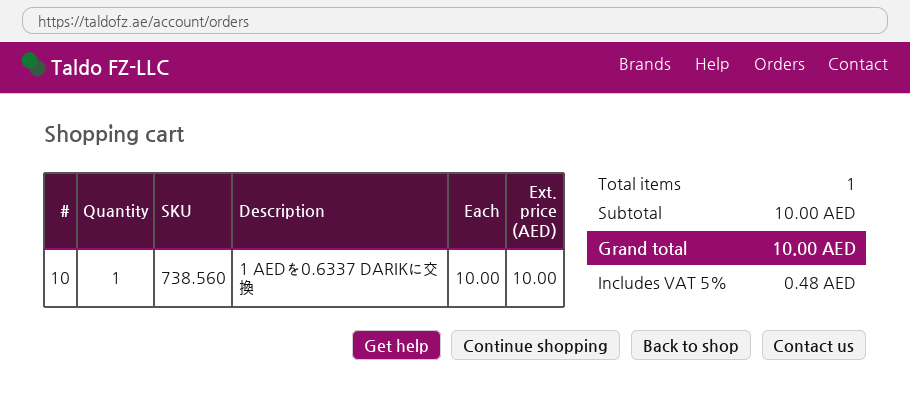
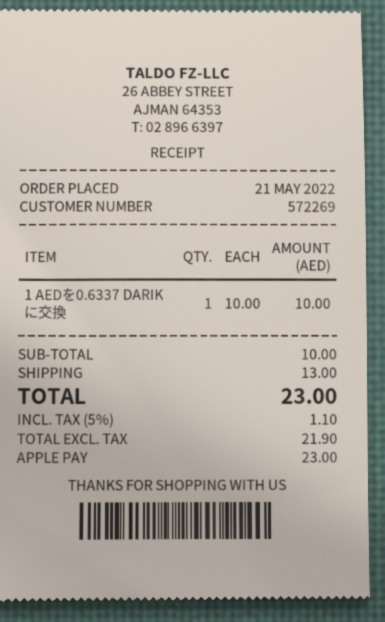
shipping: none -> 13.00
tax: 5% = 0.48 -> 5% = 1.10
total: 10.00 -> 23.00

